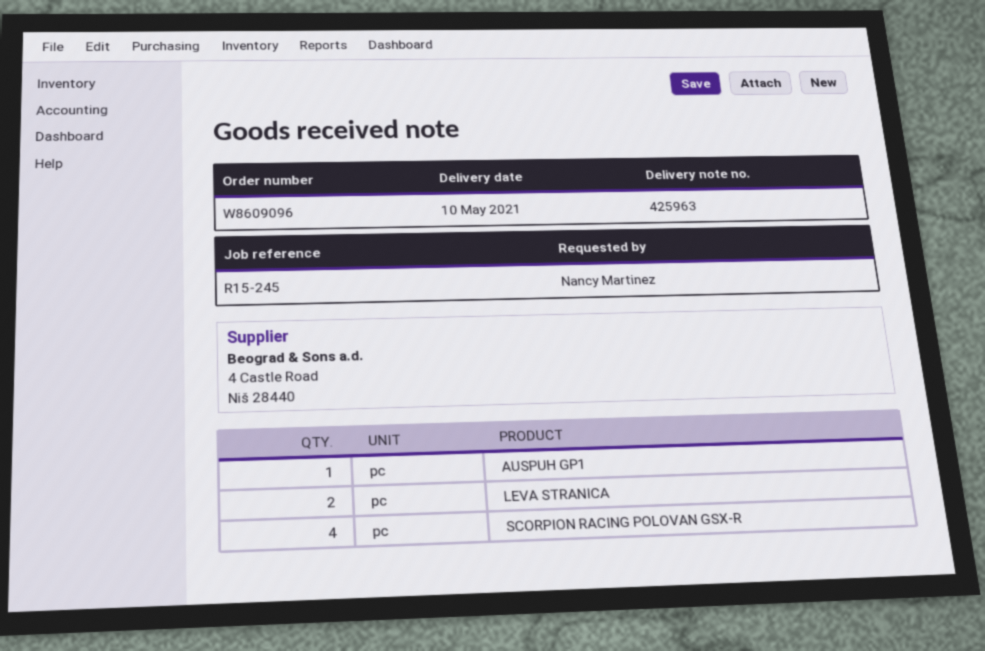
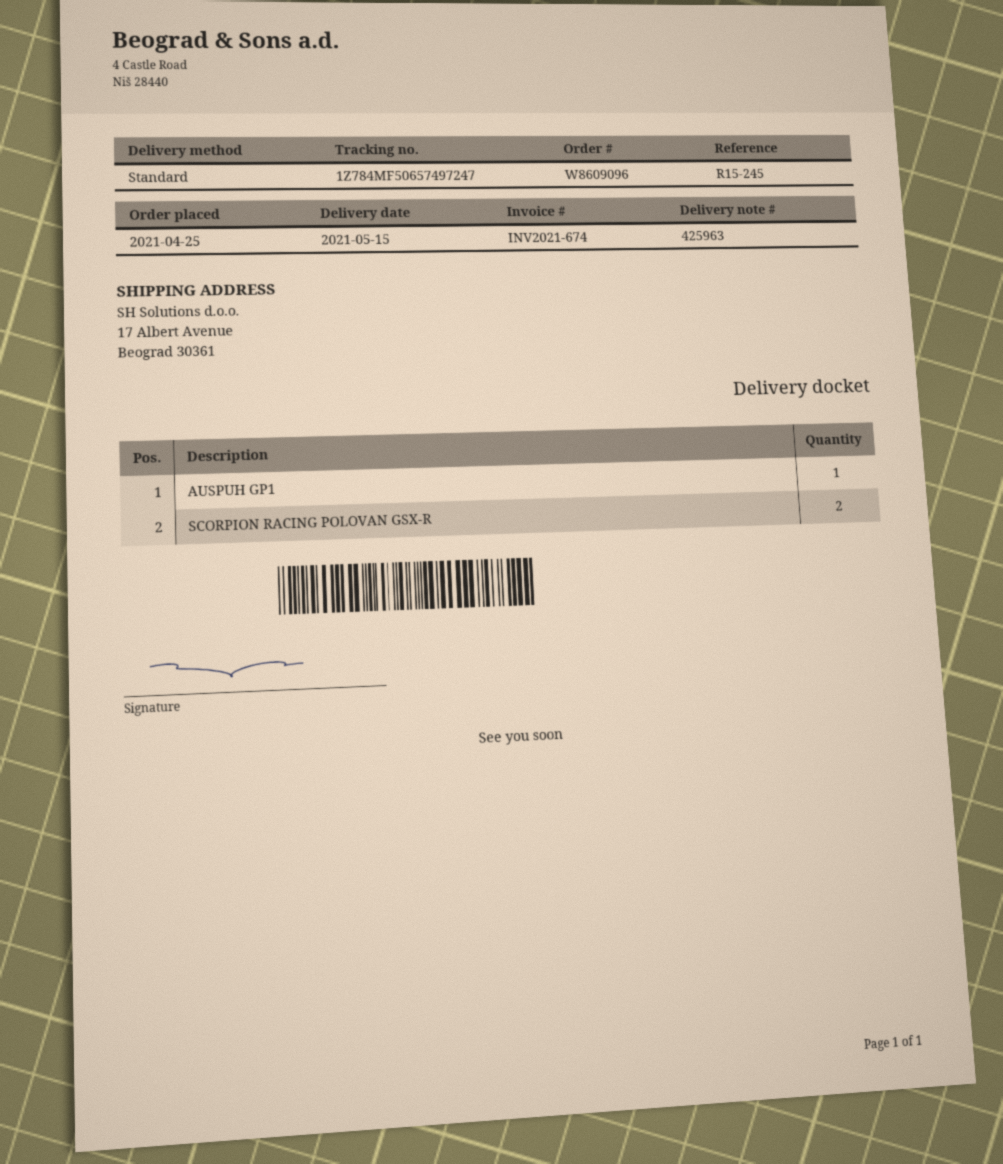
delivery date: 2021-05-10 -> 2021-05-15
LEVA STRANICA: 2 -> none
SCORPION RACING POLOVAN GSX-R: 4 -> 2

